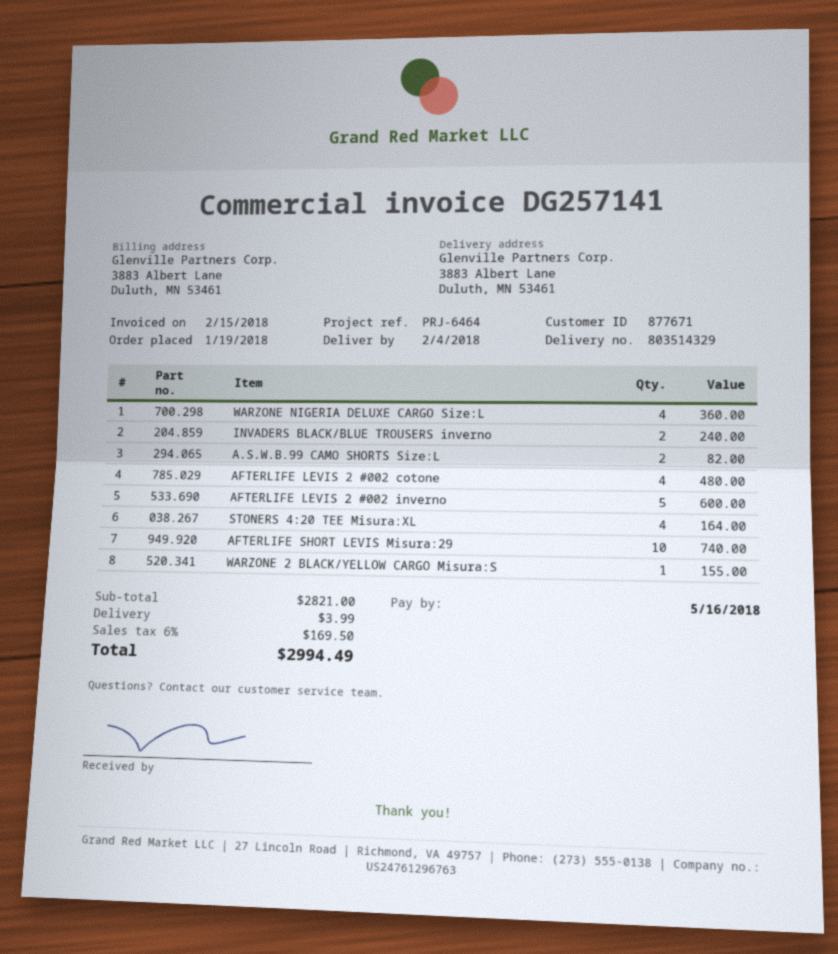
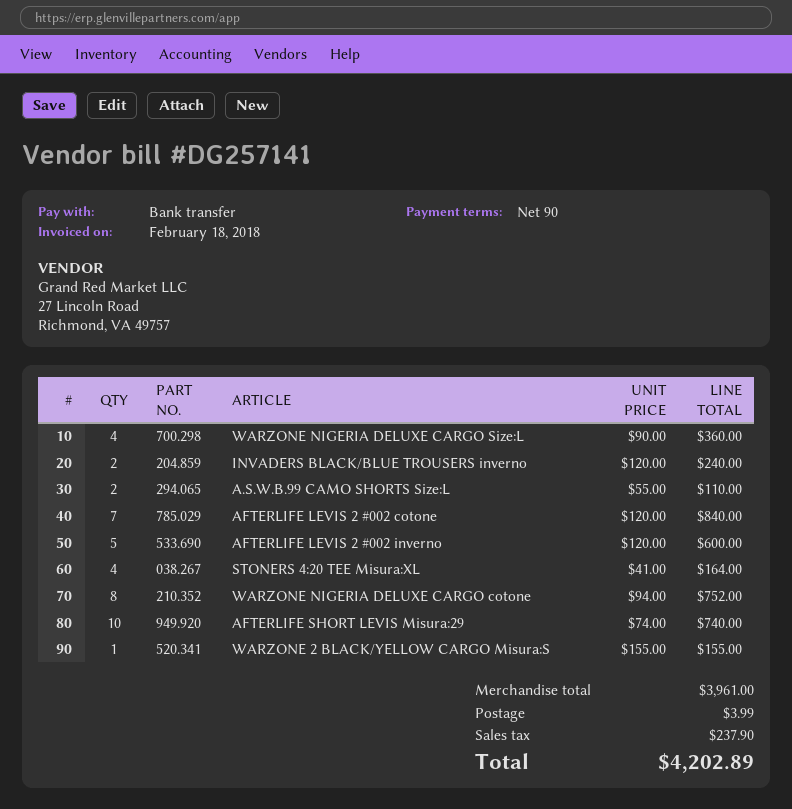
invoice date: 2018-02-15 -> 2018-02-18
A.S.W.B.99 CAMO SHORTS Size:L: 2 for 82.00 -> 2 for 110.00
AFTERLIFE LEVIS 2 #002 cotone: 4 for 480.00 -> 7 for 840.00
WARZONE NIGERIA DELUXE CARGO cotone: none -> 8 for 752.00
subtotal: 2821.00 -> 3961.00
tax: 169.50 -> 237.90
total: 2994.49 -> 4202.89

